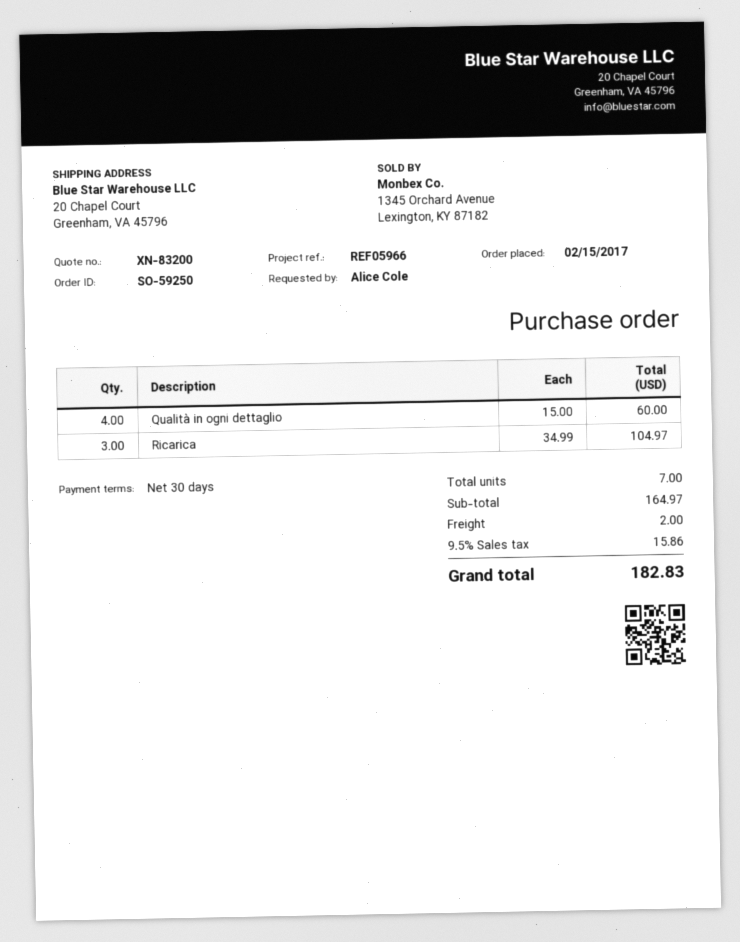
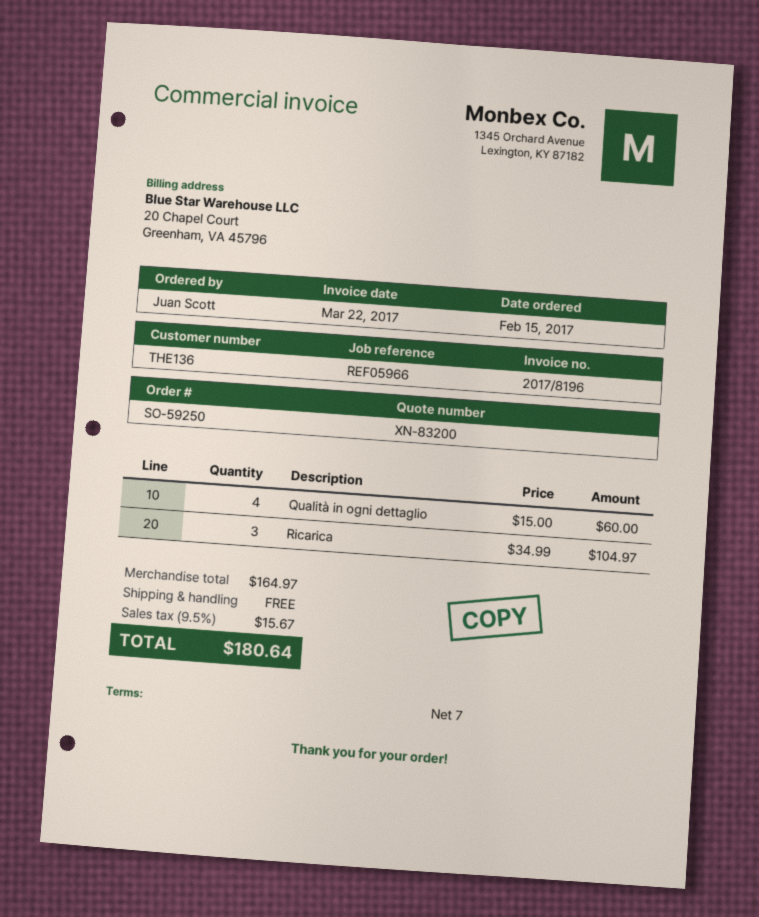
payment terms: 30 days -> 7 days
ordered by: Alice Cole -> Juan Scott
shipping: 2.00 -> 0.00
tax: 9.5% = 15.86 -> 9.5% = 15.67
total: 182.83 -> 180.64

